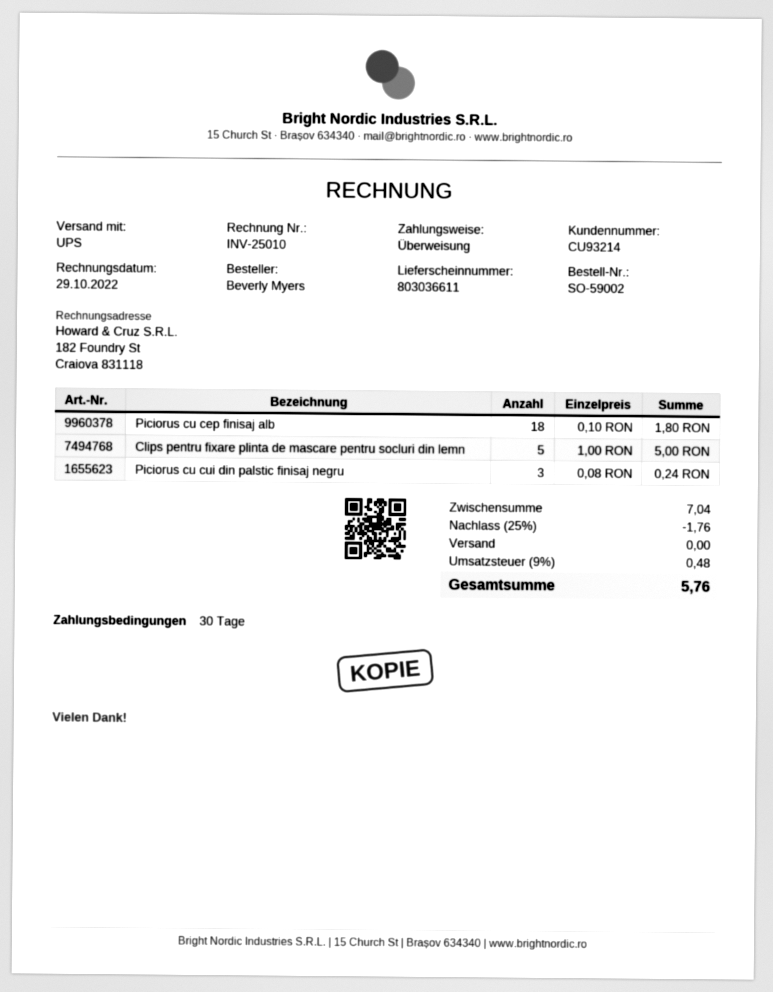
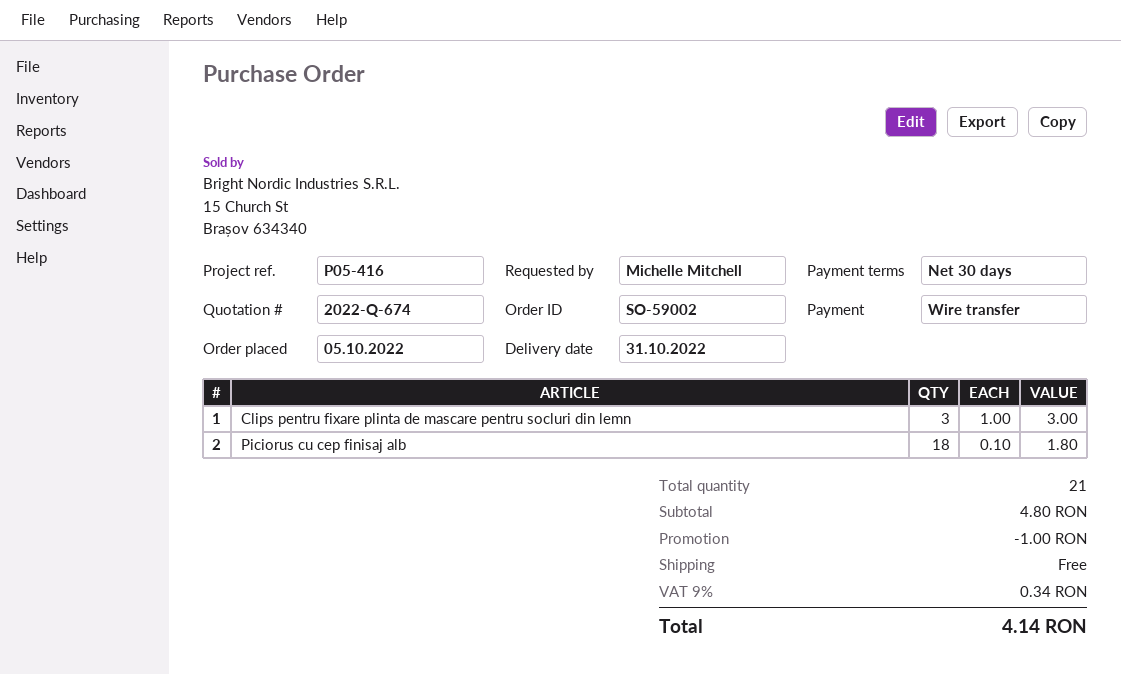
ordered by: Beverly Myers -> Michelle Mitchell
Clips pentru fixare plinta de mascare pentru socluri din lemn: 5 x 1.00 = 5.00 -> 3 x 1.00 = 3.00
Piciorus cu cui din palstic finisaj negru: 3 x 0.08 = 0.24 -> none
subtotal: 7.04 -> 4.80
discount: 1.76 -> 1.00
tax: 9% = 0.48 -> 9% = 0.34
total: 5.76 -> 4.14

